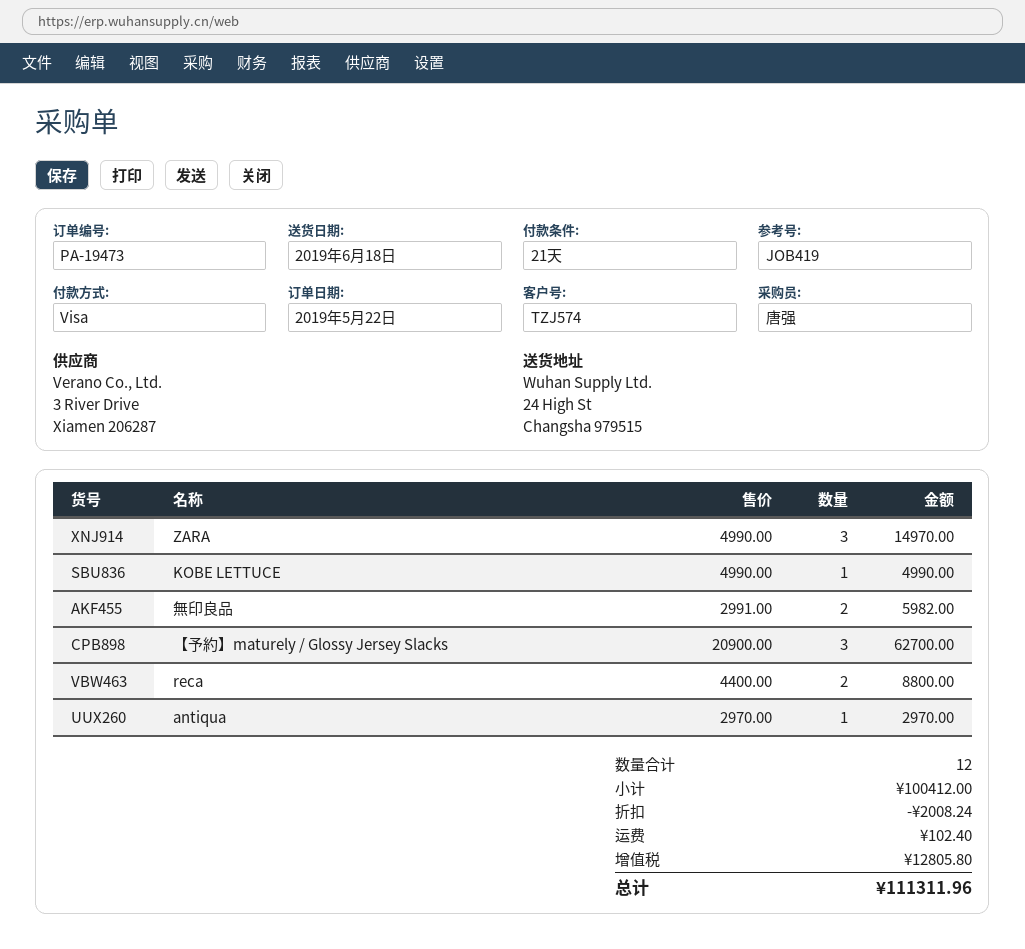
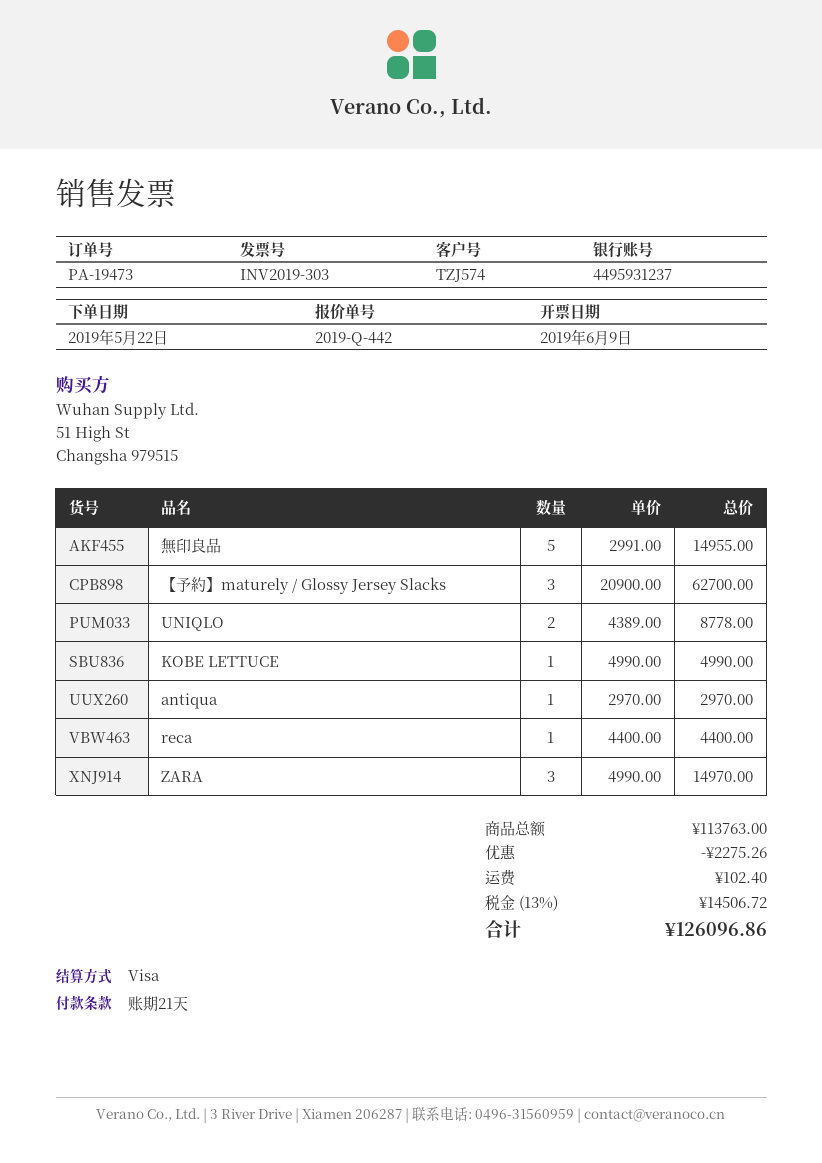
無印良品: 2 x 2991.00 = 5982.00 -> 5 x 2991.00 = 14955.00
reca: 2 x 4400.00 = 8800.00 -> 1 x 4400.00 = 4400.00
UNIQLO: none -> 2 x 4389.00 = 8778.00
subtotal: 100412.00 -> 113763.00
discount: 2008.24 -> 2275.26
tax: 12805.80 -> 14506.72
total: 111311.96 -> 126096.86

